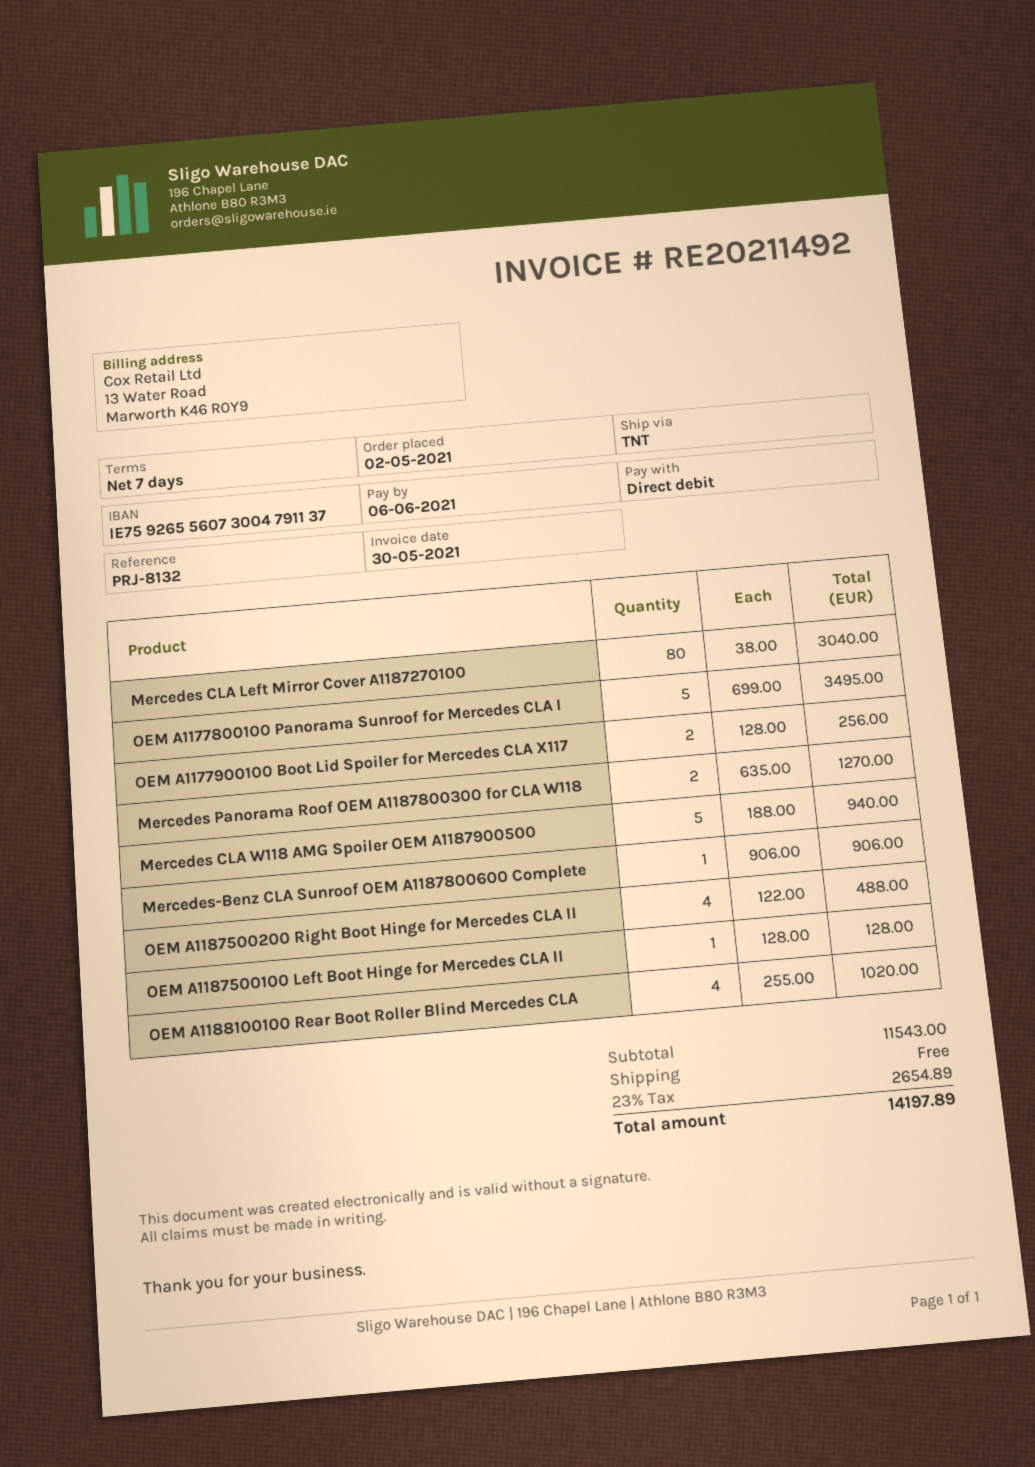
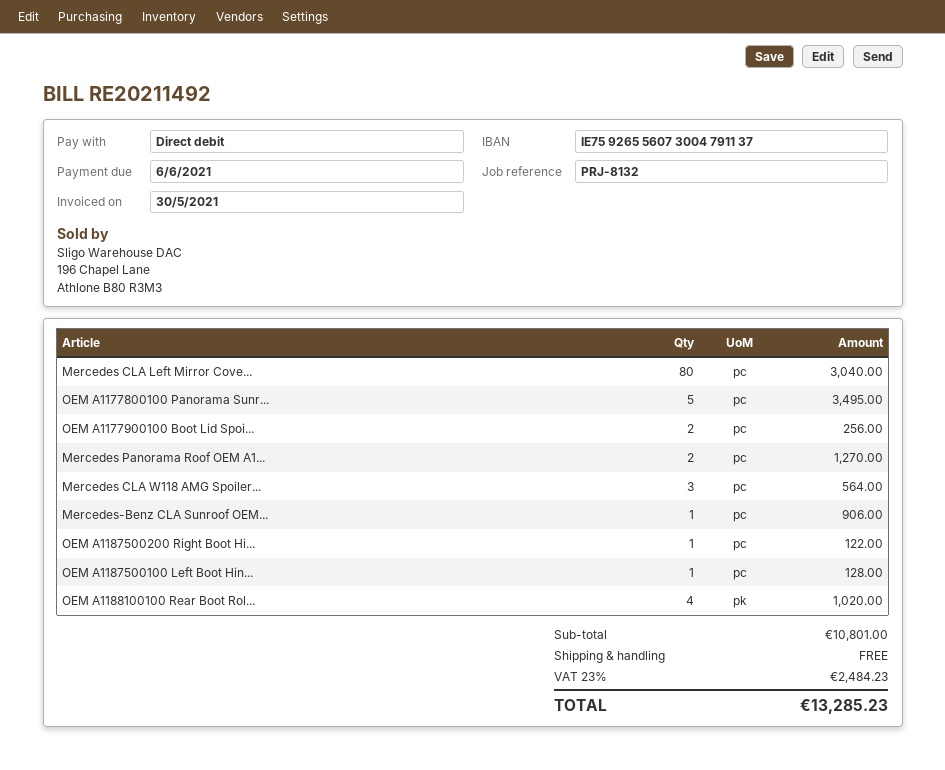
Mercedes CLA W118 AMG Spoiler OEM A1187900500: 5 for 940.00 -> 3 for 564.00
OEM A1187500200 Right Boot Hinge for Mercedes CLA II: 4 for 488.00 -> 1 for 122.00
subtotal: 11543.00 -> 10801.00
tax: 23% = 2654.89 -> 23% = 2484.23
total: 14197.89 -> 13285.23

